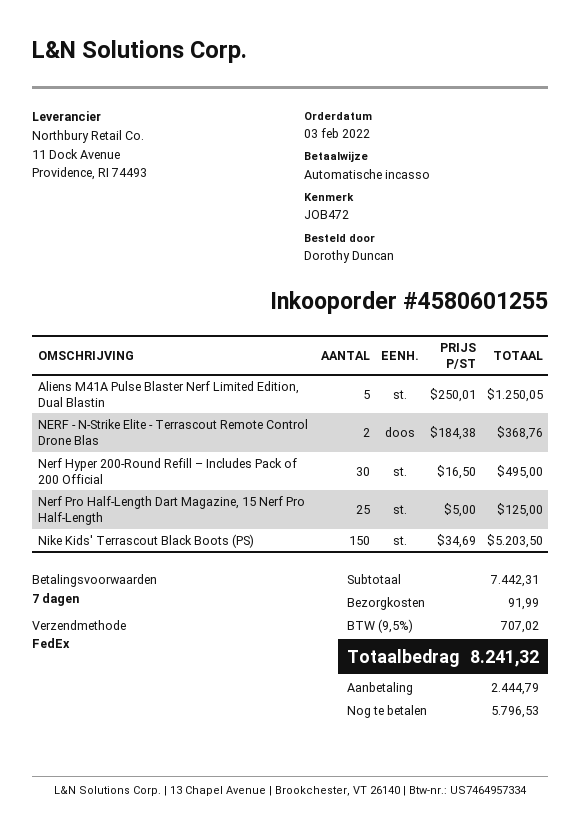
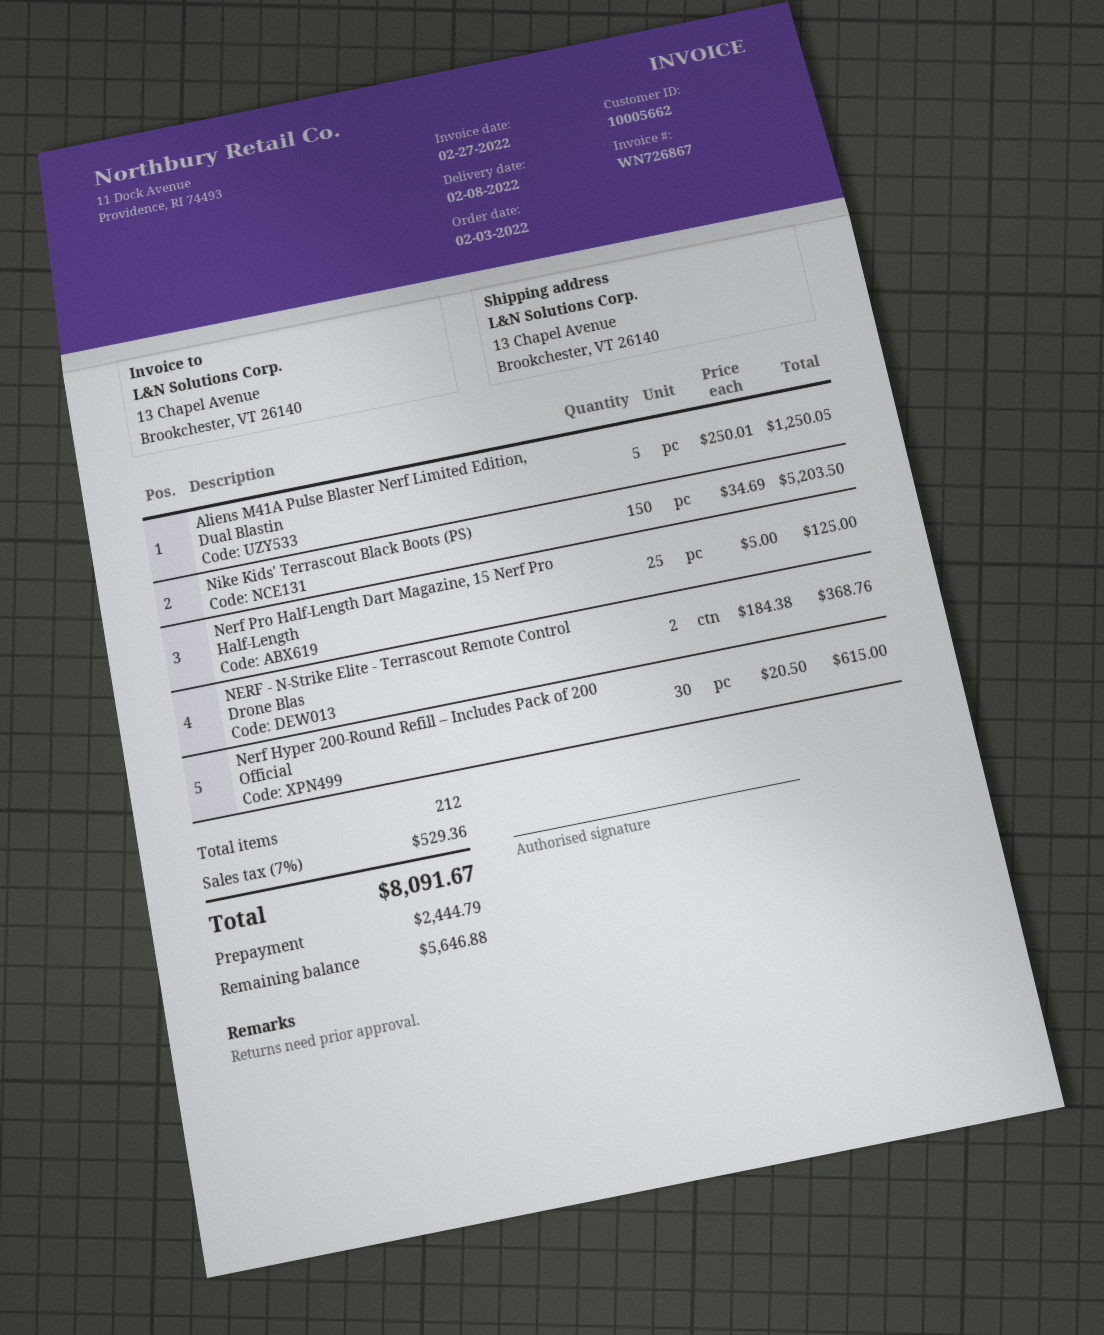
Nerf Hyper 200-Round Refill – Includes Pack of 200 Official: 30 x 16.50 = 495.00 -> 30 x 20.50 = 615.00
shipping: 91.99 -> none
tax: 9.5% = 707.02 -> 7% = 529.36
total: 8241.32 -> 8091.67
balance: 5796.53 -> 5646.88

